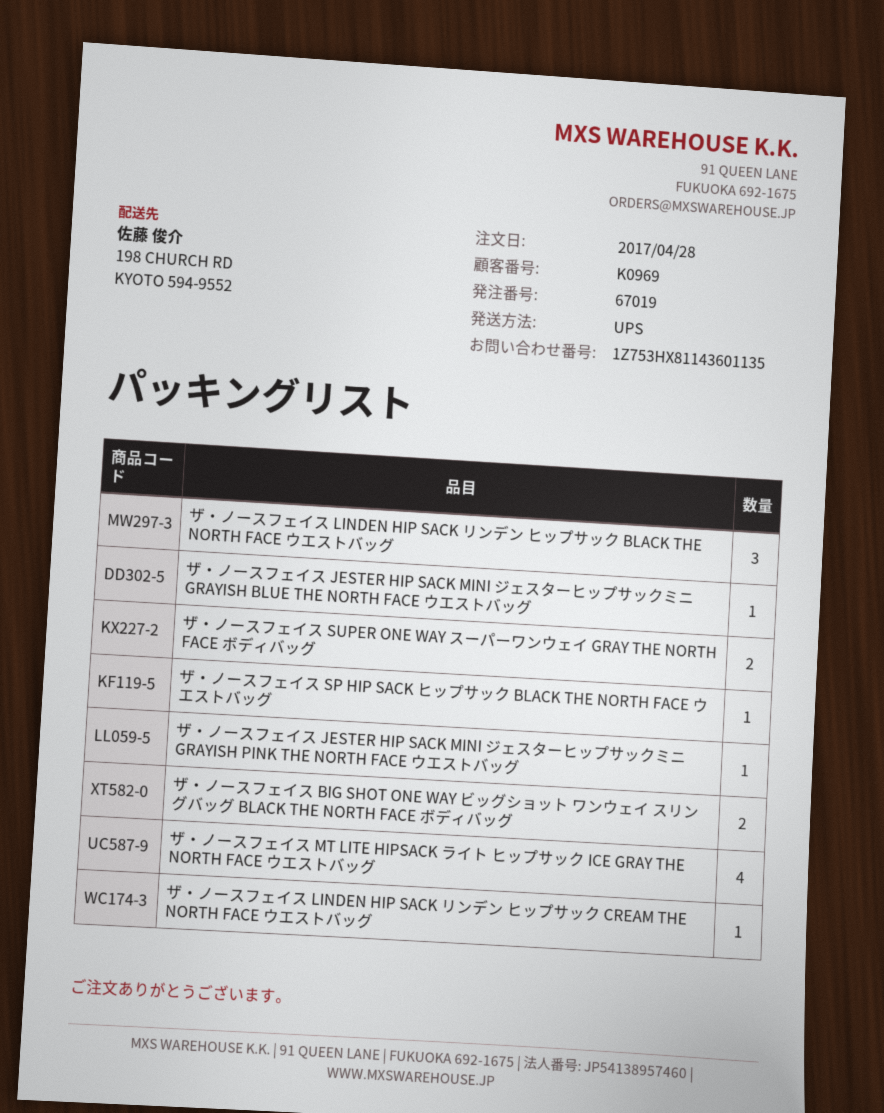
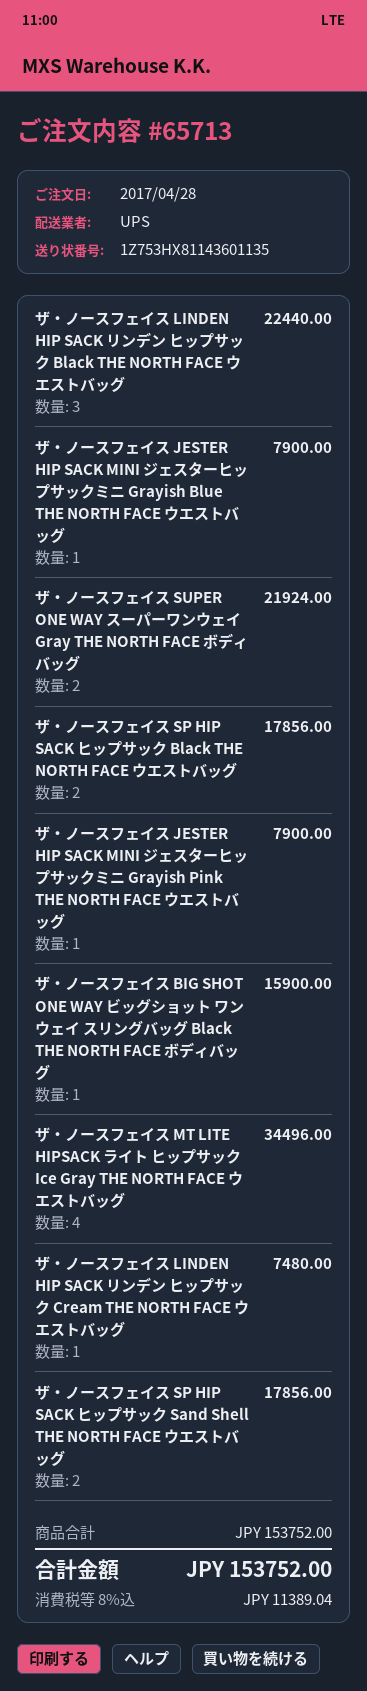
order number: 67019 -> 65713
ザ・ノースフェイス SP HIP SACK ヒップサック BLACK THE NORTH FACE ウエストバッグ: 1 -> 2
ザ・ノースフェイス BIG SHOT ONE WAY ビッグショット ワンウェイ スリングバッグ BLACK THE NORTH FACE ボディバッグ: 2 -> 1
ザ・ノースフェイス SP HIP SACK ヒップサック Sand Shell THE NORTH FACE ウエストバッグ: none -> 2

